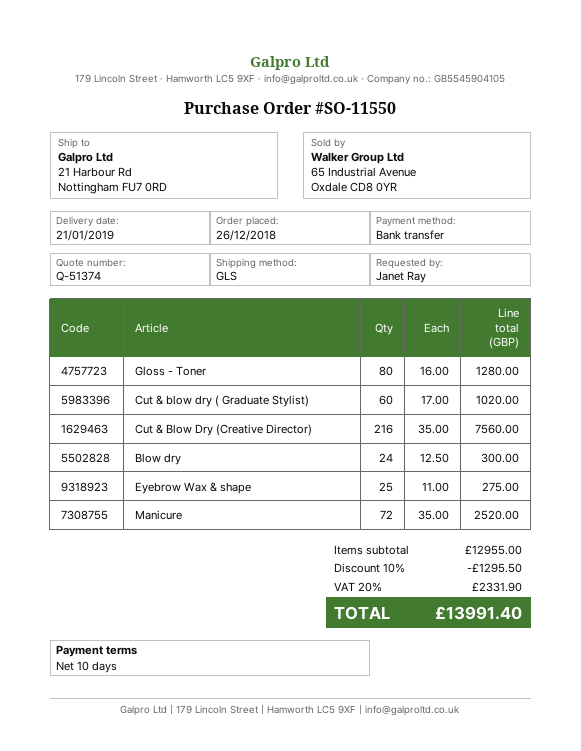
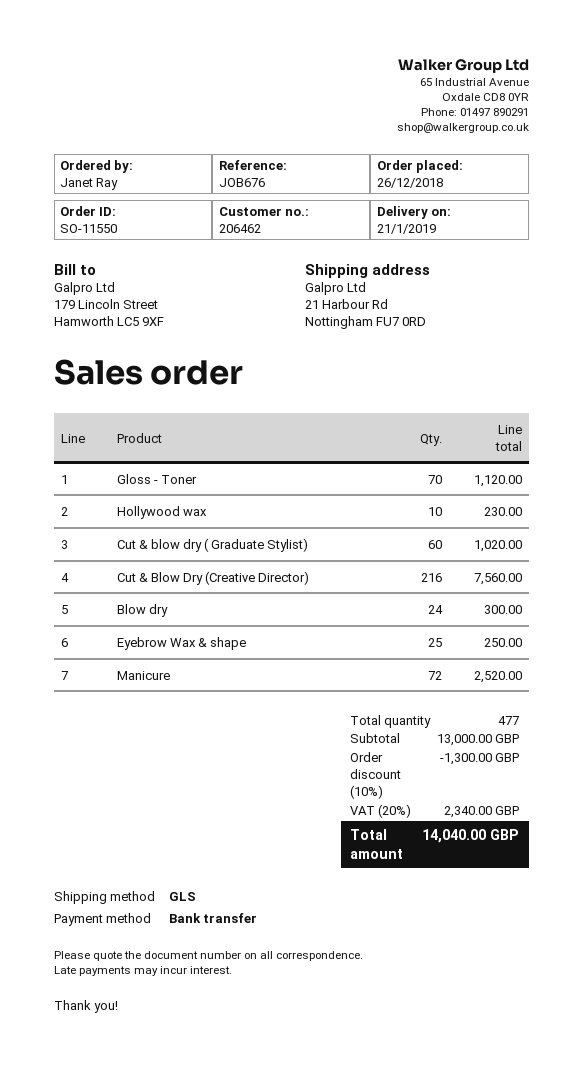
Gloss - Toner: 80 for 1280.00 -> 70 for 1120.00
Eyebrow Wax & shape: 25 for 275.00 -> 25 for 250.00
Hollywood wax: none -> 10 for 230.00
subtotal: 12955.00 -> 13000.00
discount: 10% = 1295.50 -> 10% = 1300.00
tax: 20% = 2331.90 -> 20% = 2340.00
total: 13991.40 -> 14040.00

